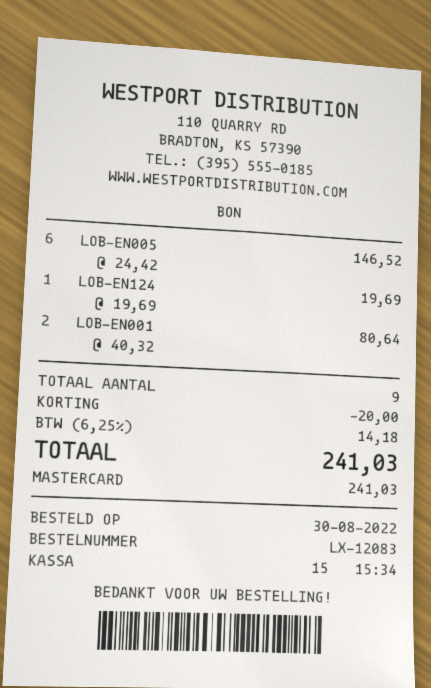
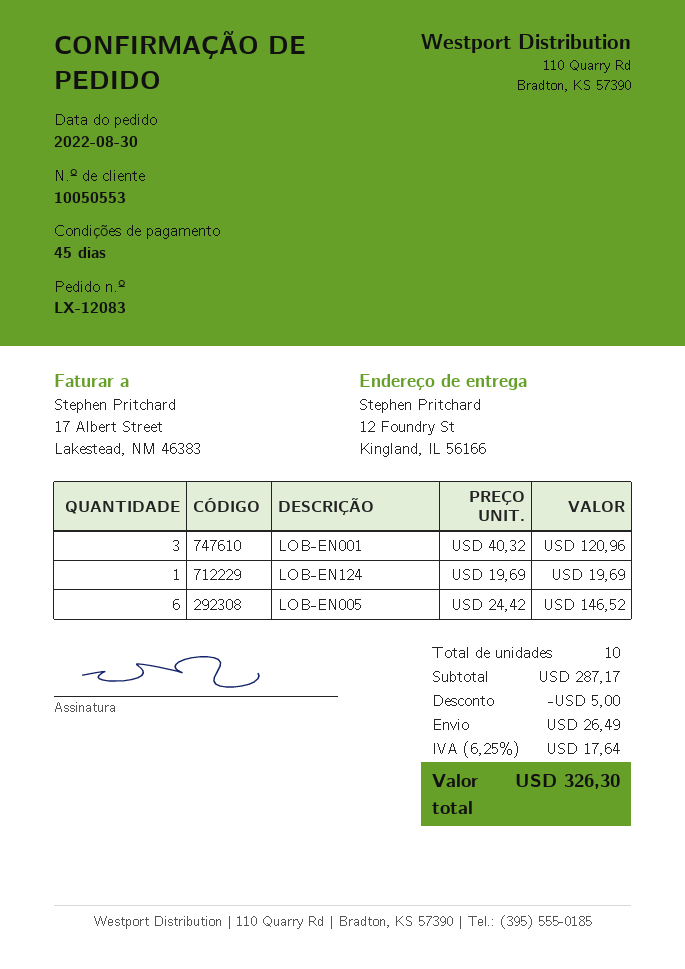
LOB-EN001: 2 x 40.32 = 80.64 -> 3 x 40.32 = 120.96
total quantity: 9 -> 10
discount: 20.00 -> 5.00
shipping: none -> 26.49
tax: 6.25% = 14.18 -> 6.25% = 17.64
total: 241.03 -> 326.30

